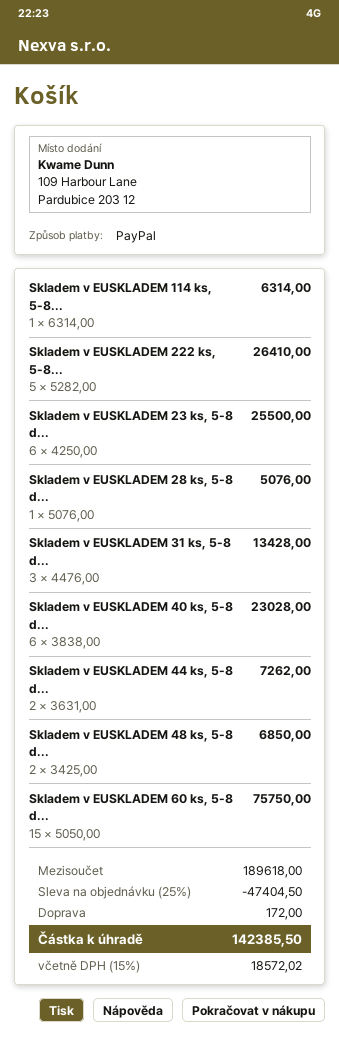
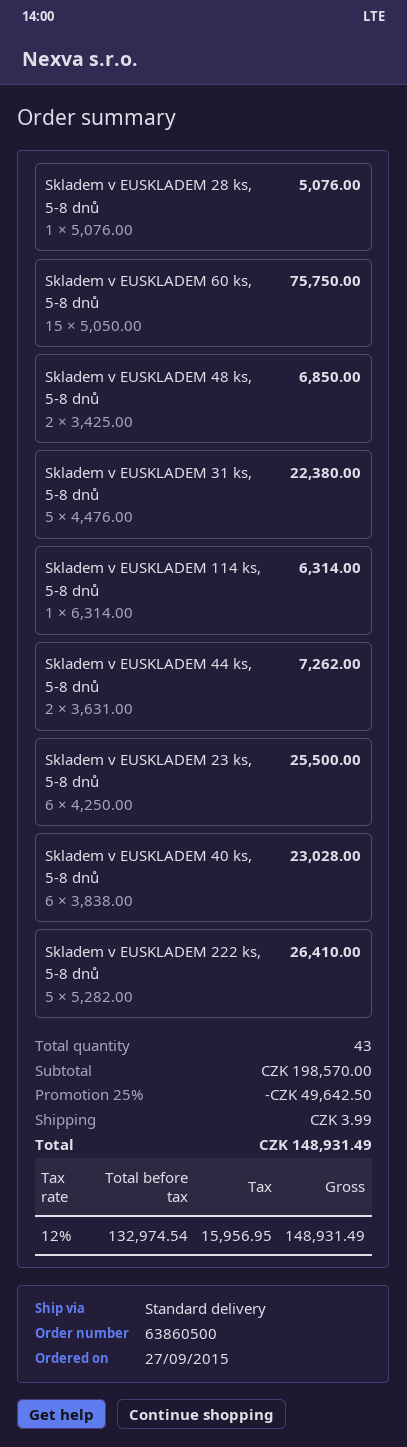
Skladem v EUSKLADEM 31 ks, 5-8 d...: 3 x 4476.00 = 13428.00 -> 5 x 4476.00 = 22380.00
subtotal: 189618.00 -> 198570.00
discount: 25% = 47404.50 -> 25% = 49642.50
shipping: 172.00 -> 3.99
tax: 15% = 18572.02 -> 12% = 15956.95
total: 142385.50 -> 148931.49

